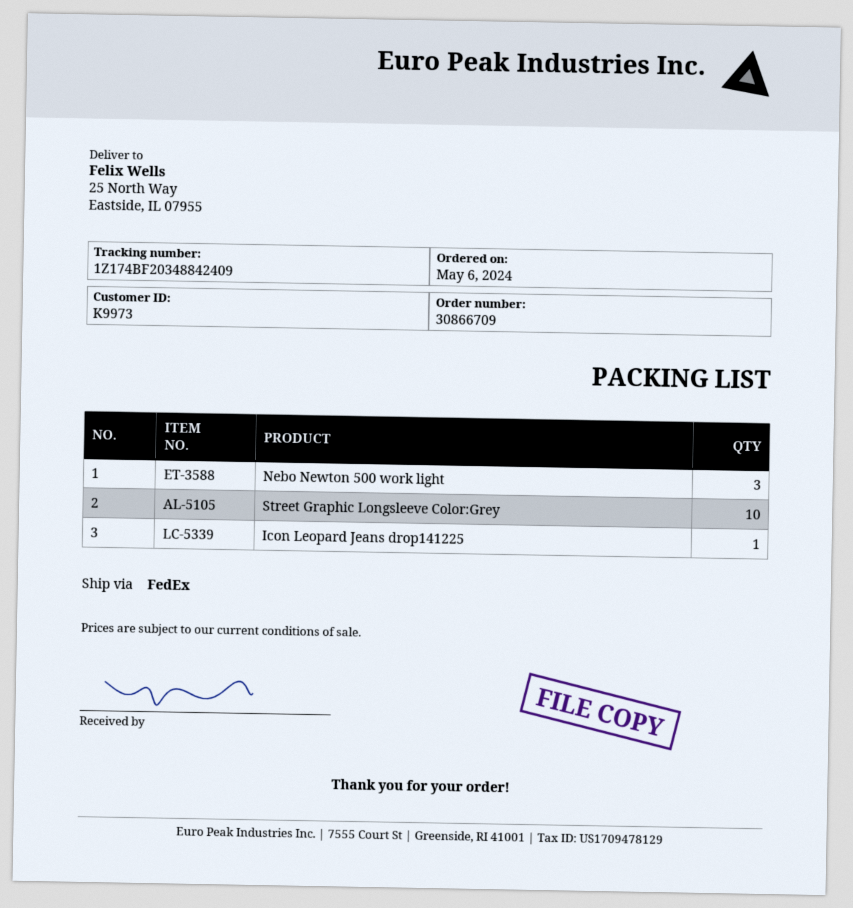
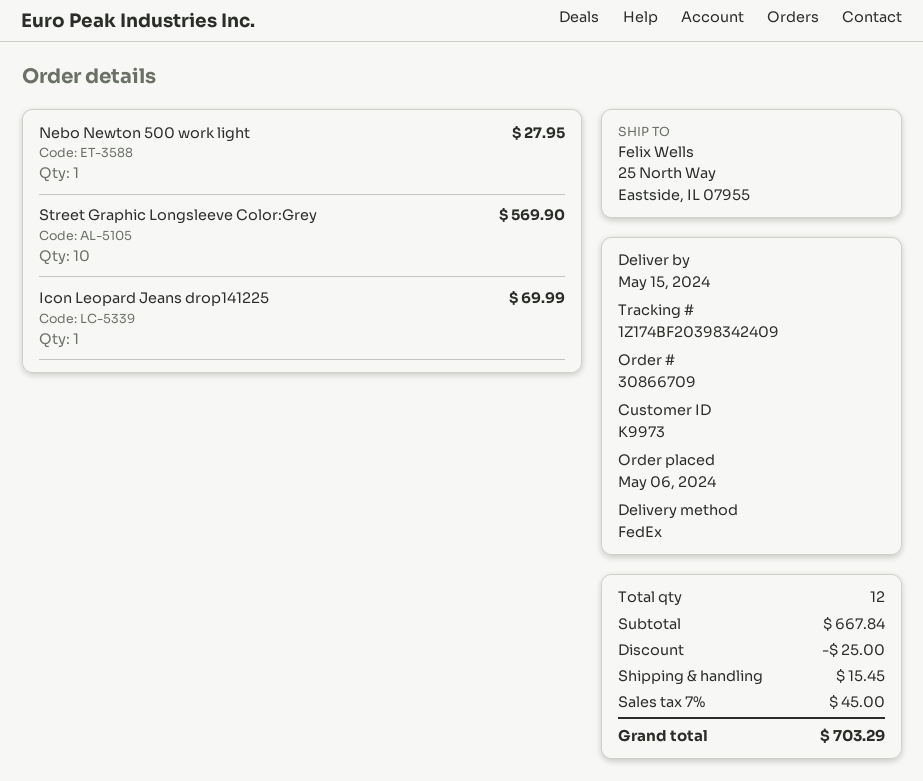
tracking number: 1Z174BF20348842409 -> 1Z174BF20398342409
Nebo Newton 500 work light: 3 -> 1

